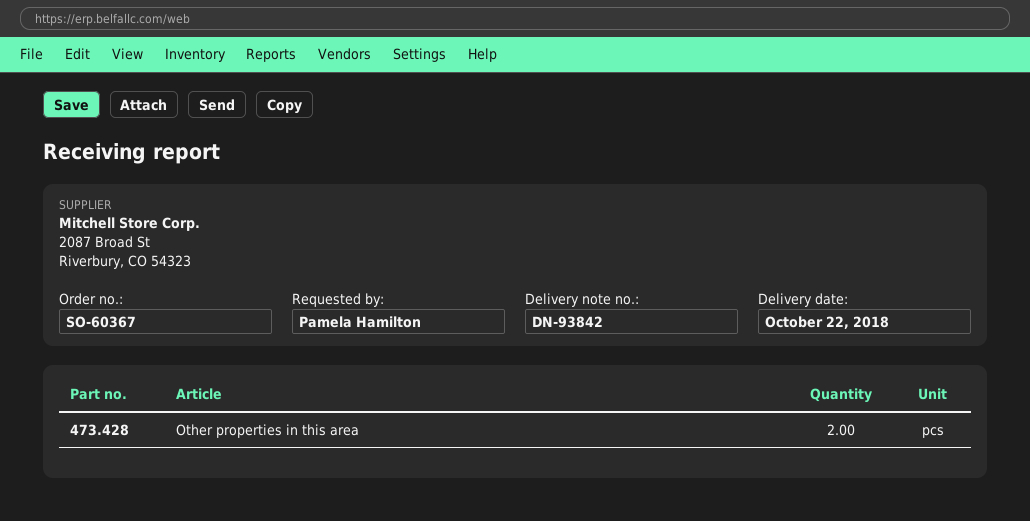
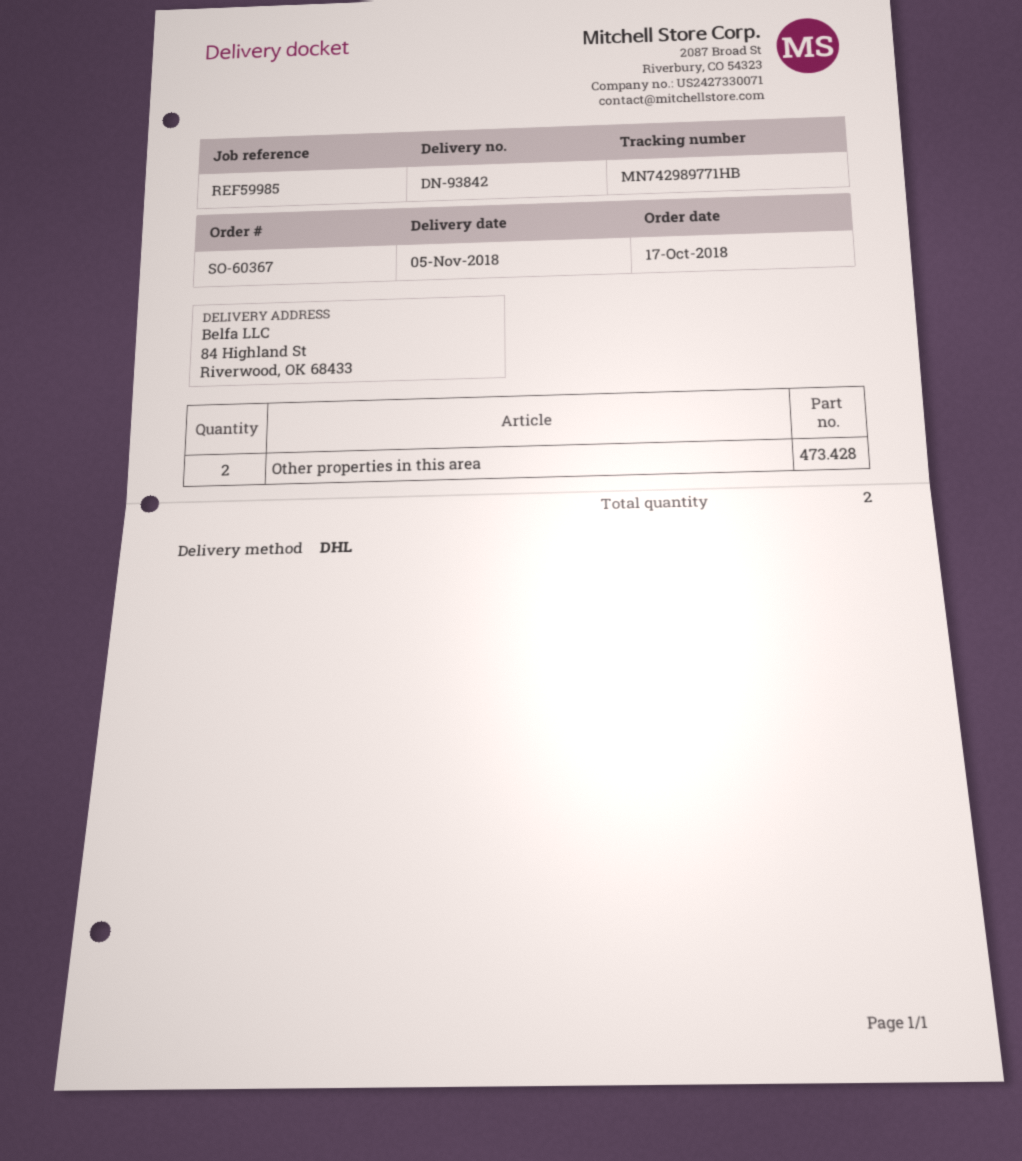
delivery date: 2018-10-22 -> 2018-11-05

